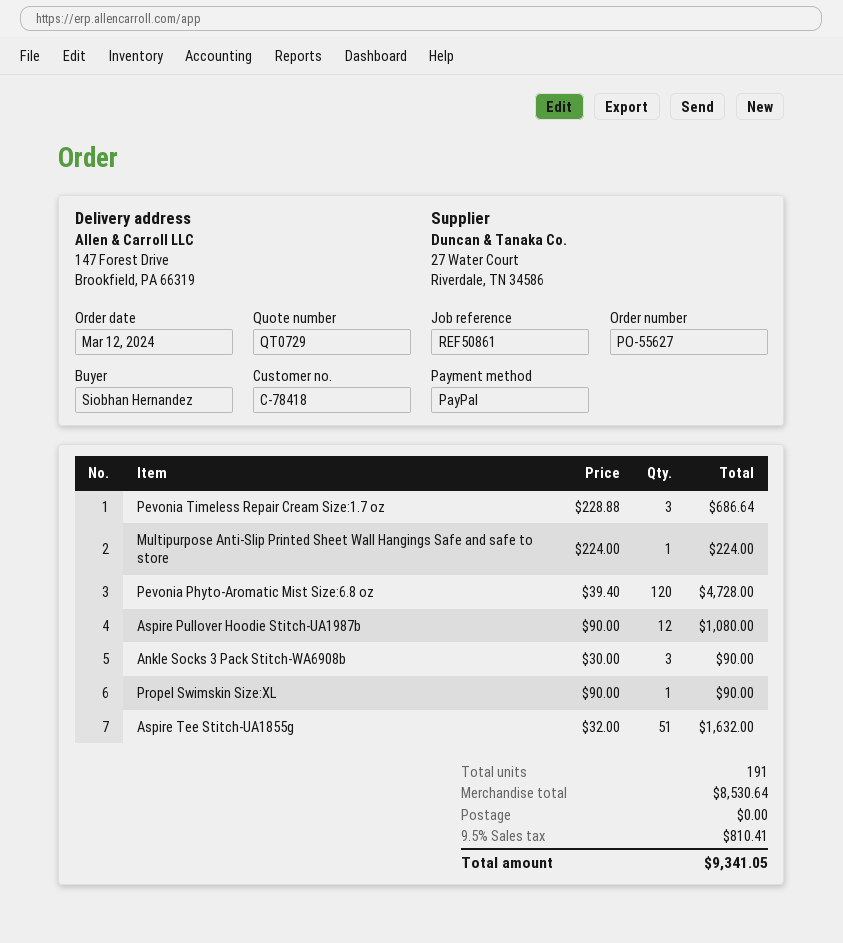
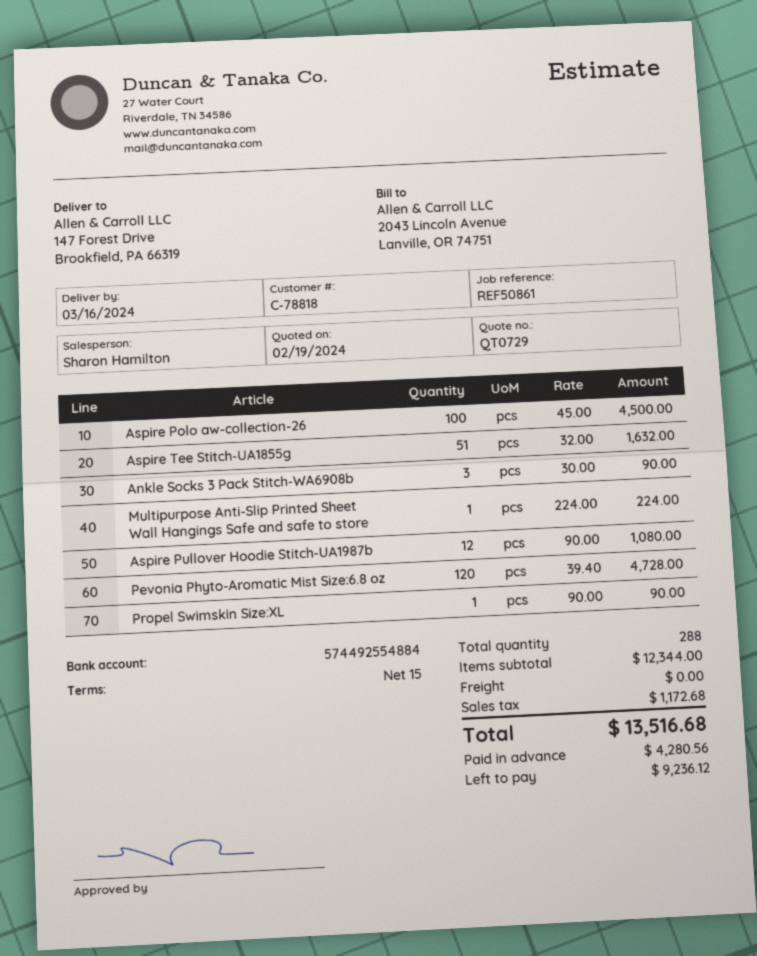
customer number: C-78418 -> C-78818
Pevonia Timeless Repair Cream Size:1.7 oz: 3 x 228.88 = 686.64 -> none
Aspire Polo aw-collection-26: none -> 100 x 45.00 = 4500.00
total quantity: 191 -> 288
subtotal: 8530.64 -> 12344.00
tax: 810.41 -> 1172.68
total: 9341.05 -> 13516.68

